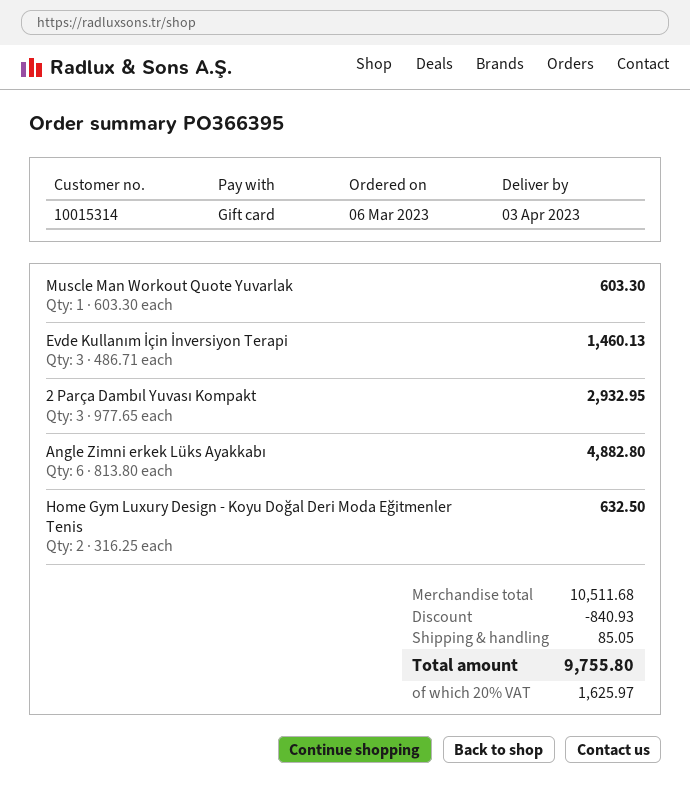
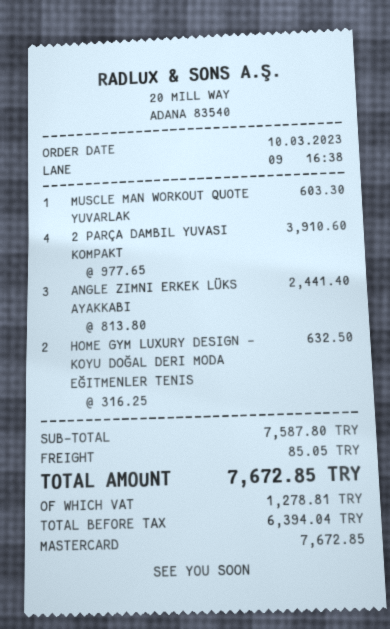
order date: 2023-03-06 -> 2023-03-10
payment method: gift card -> Mastercard
Evde Kullanım İçin İnversiyon Terapi: 3 x 486.71 = 1460.13 -> none
2 Parça Dambıl Yuvası Kompakt: 3 x 977.65 = 2932.95 -> 4 x 977.65 = 3910.60
Angle Zimni erkek Lüks Ayakkabı: 6 x 813.80 = 4882.80 -> 3 x 813.80 = 2441.40
subtotal: 10511.68 -> 7587.80
discount: 840.93 -> none
tax: 1625.97 -> 1278.81
total: 9755.80 -> 7672.85

